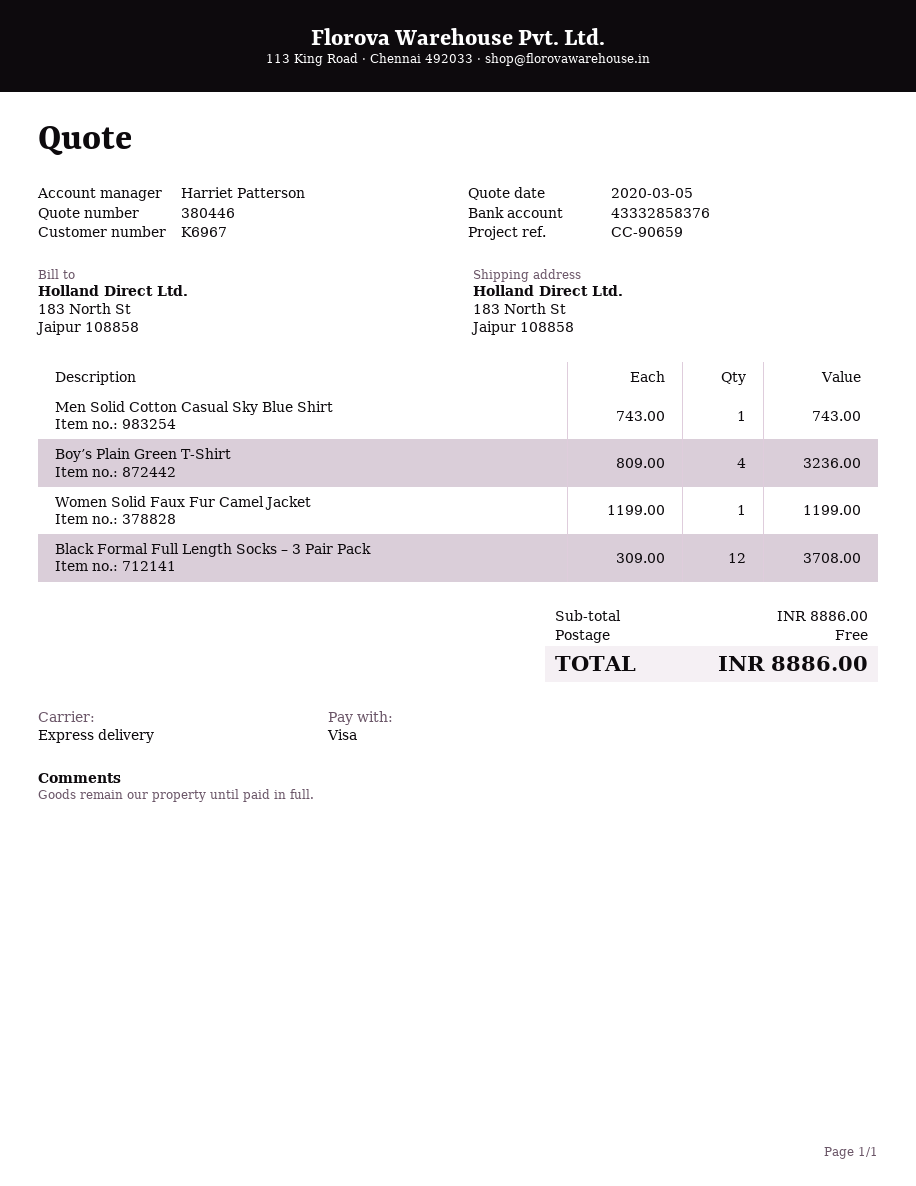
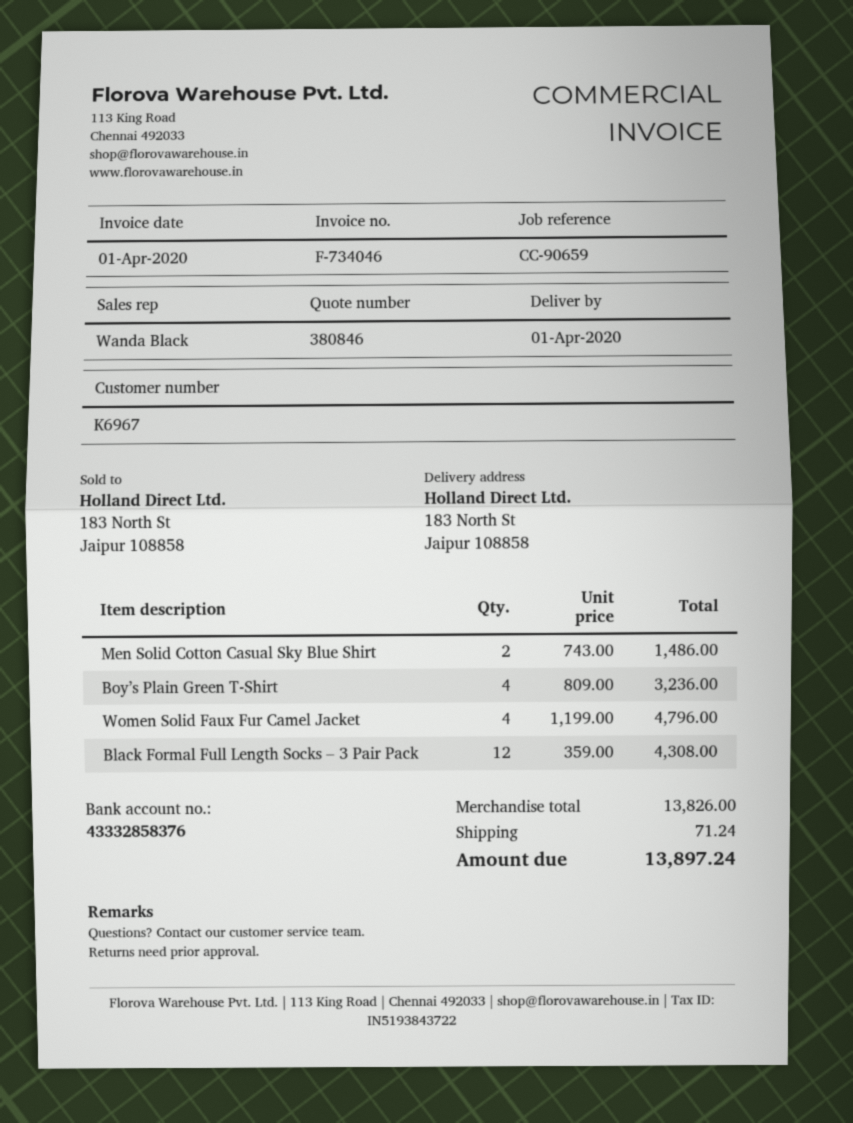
quote number: 380446 -> 380846
sales rep: Harriet Patterson -> Wanda Black
Men Solid Cotton Casual Sky Blue Shirt: 1 x 743.00 = 743.00 -> 2 x 743.00 = 1486.00
Women Solid Faux Fur Camel Jacket: 1 x 1199.00 = 1199.00 -> 4 x 1199.00 = 4796.00
Black Formal Full Length Socks – 3 Pair Pack: 12 x 309.00 = 3708.00 -> 12 x 359.00 = 4308.00
subtotal: 8886.00 -> 13826.00
shipping: 0.00 -> 71.24
total: 8886.00 -> 13897.24

